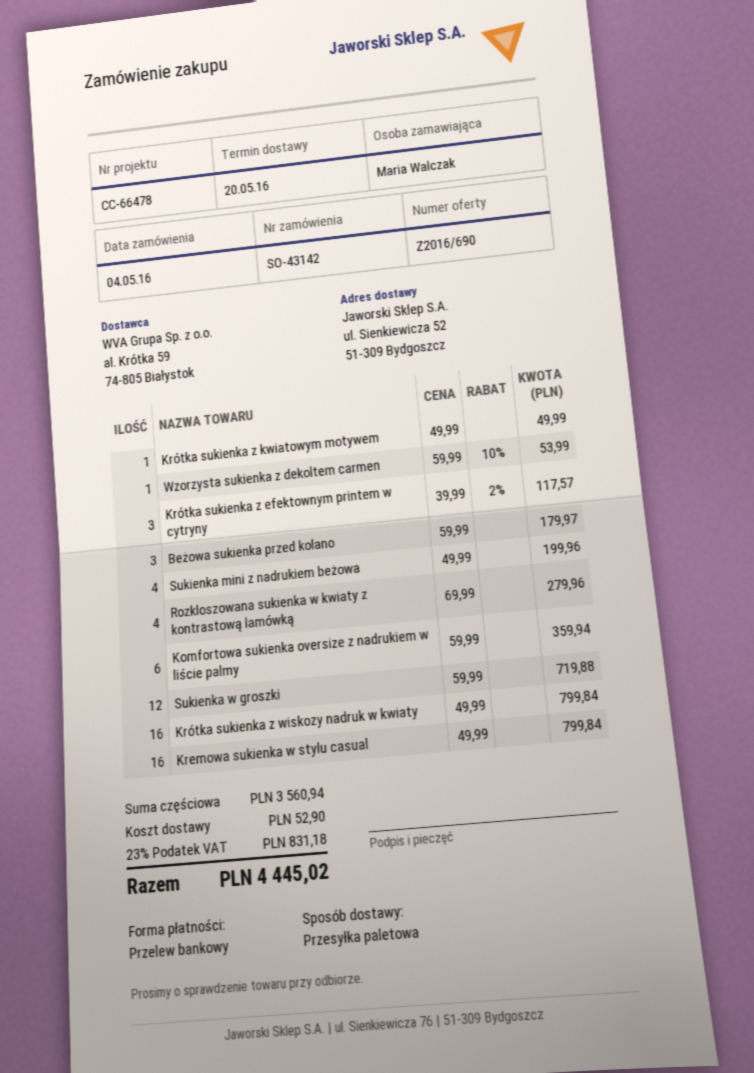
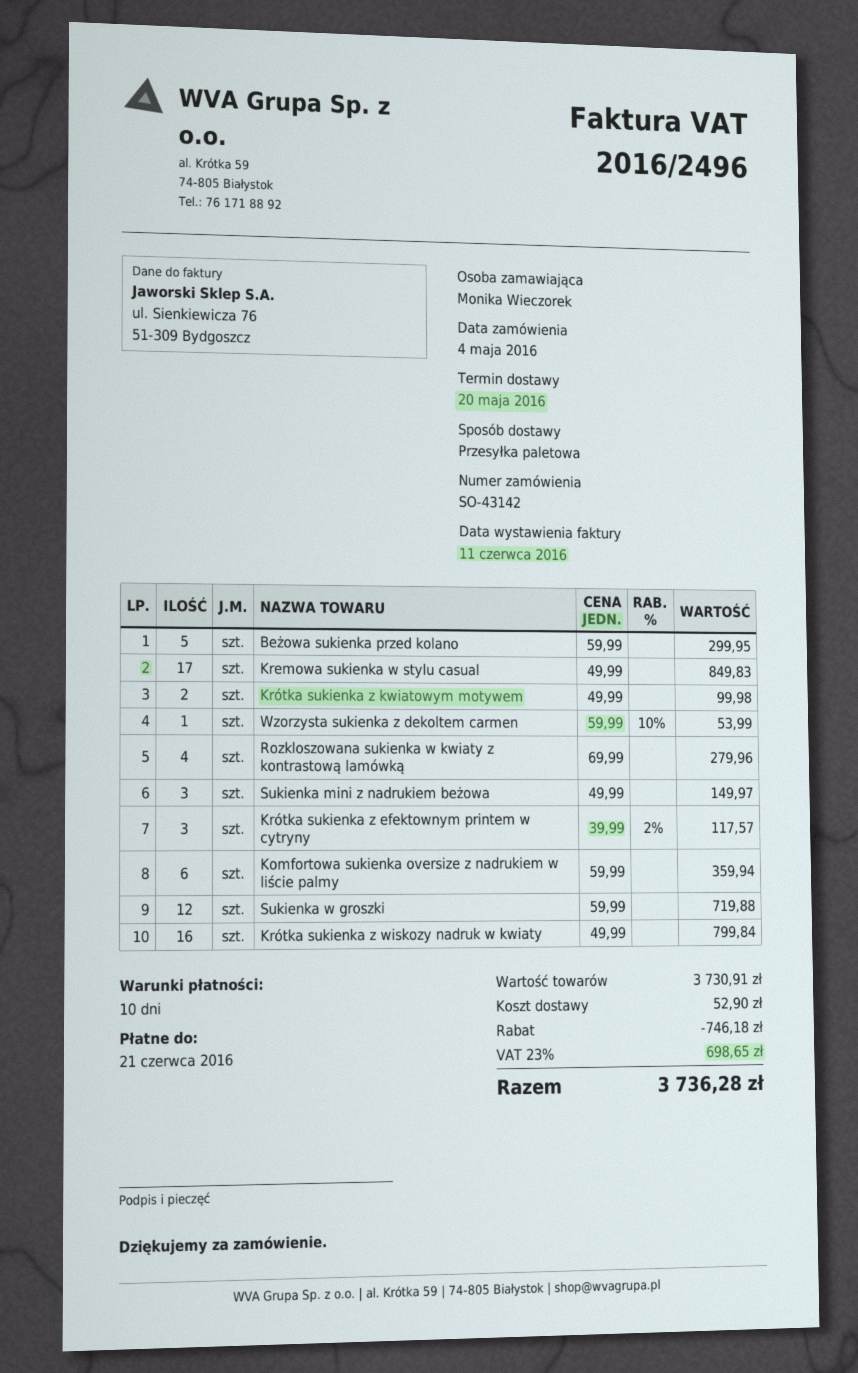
ordered by: Maria Walczak -> Monika Wieczorek
Krótka sukienka z kwiatowym motywem: 1 x 49.99 = 49.99 -> 2 x 49.99 = 99.98
Beżowa sukienka przed kolano: 3 x 59.99 = 179.97 -> 5 x 59.99 = 299.95
Sukienka mini z nadrukiem beżowa: 4 x 49.99 = 199.96 -> 3 x 49.99 = 149.97
Kremowa sukienka w stylu casual: 16 x 49.99 = 799.84 -> 17 x 49.99 = 849.83
subtotal: 3560.94 -> 3730.91
discount: none -> 746.18
tax: 23% = 831.18 -> 23% = 698.65
total: 4445.02 -> 3736.28

